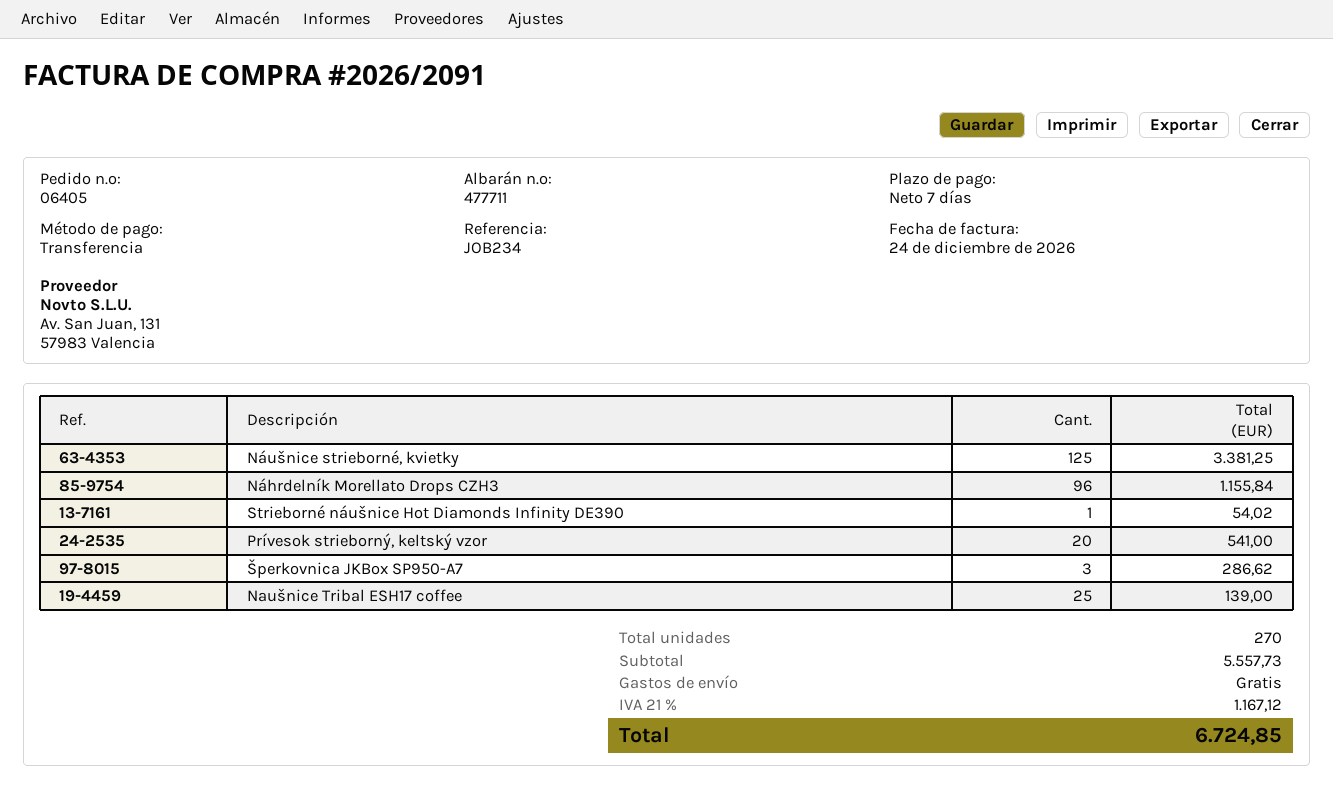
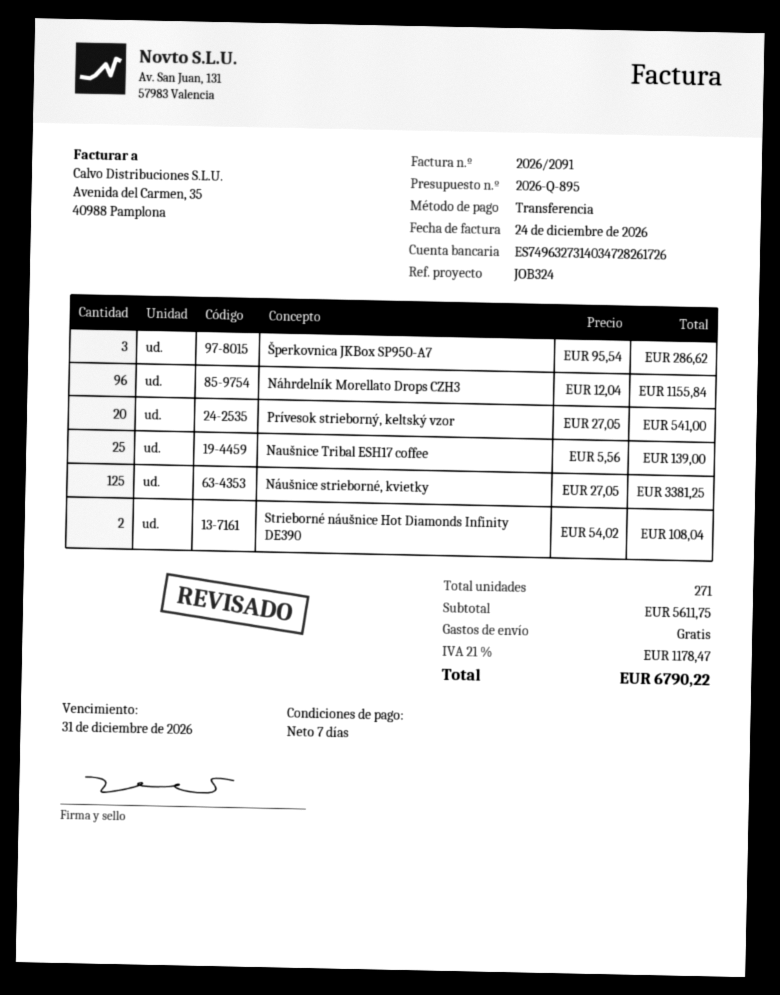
reference: JOB234 -> JOB324
Strieborné náušnice Hot Diamonds Infinity DE390: 1 for 54.02 -> 2 for 108.04
total quantity: 270 -> 271
subtotal: 5557.73 -> 5611.75
tax: 21% = 1167.12 -> 21% = 1178.47
total: 6724.85 -> 6790.22

